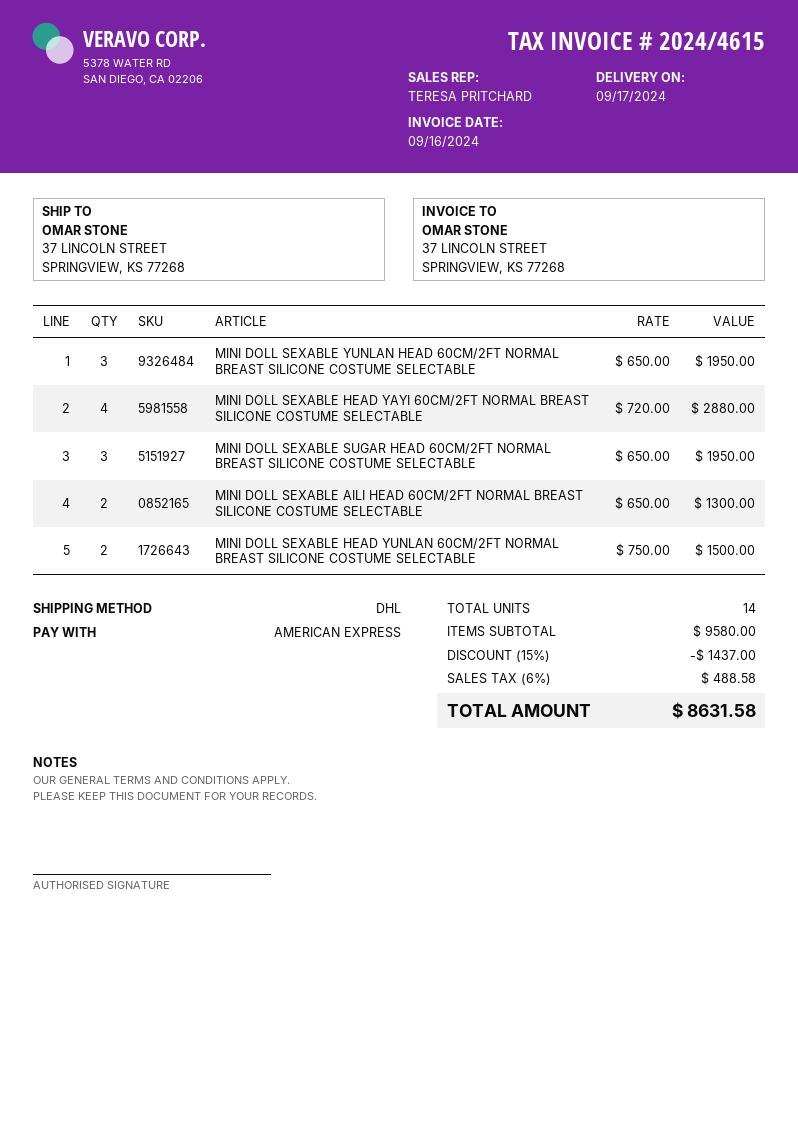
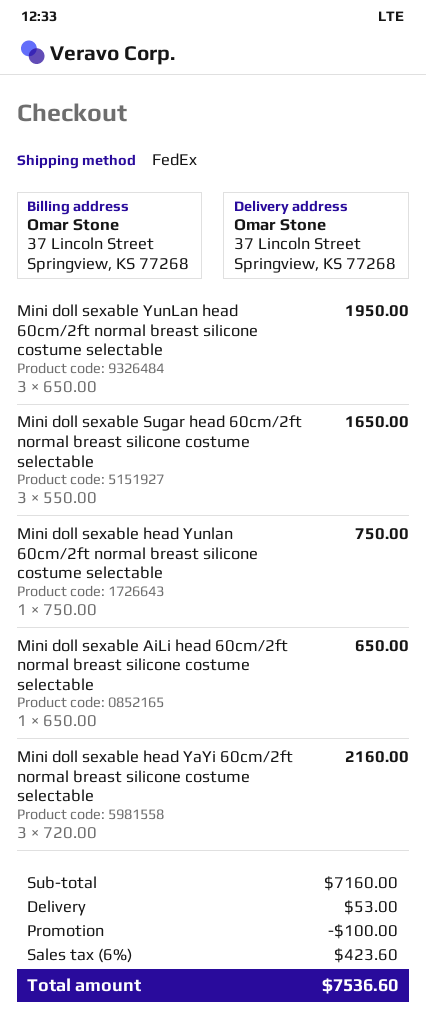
shipping method: DHL -> FedEx
MINI DOLL SEXABLE HEAD YAYI 60CM/2FT NORMAL BREAST SILICONE COSTUME SELECTABLE: 4 x 720.00 = 2880.00 -> 3 x 720.00 = 2160.00
MINI DOLL SEXABLE SUGAR HEAD 60CM/2FT NORMAL BREAST SILICONE COSTUME SELECTABLE: 3 x 650.00 = 1950.00 -> 3 x 550.00 = 1650.00
MINI DOLL SEXABLE AILI HEAD 60CM/2FT NORMAL BREAST SILICONE COSTUME SELECTABLE: 2 x 650.00 = 1300.00 -> 1 x 650.00 = 650.00
MINI DOLL SEXABLE HEAD YUNLAN 60CM/2FT NORMAL BREAST SILICONE COSTUME SELECTABLE: 2 x 750.00 = 1500.00 -> 1 x 750.00 = 750.00
subtotal: 9580.00 -> 7160.00
discount: 1437.00 -> 100.00
shipping: none -> 53.00
tax: 6% = 488.58 -> 6% = 423.60
total: 8631.58 -> 7536.60

